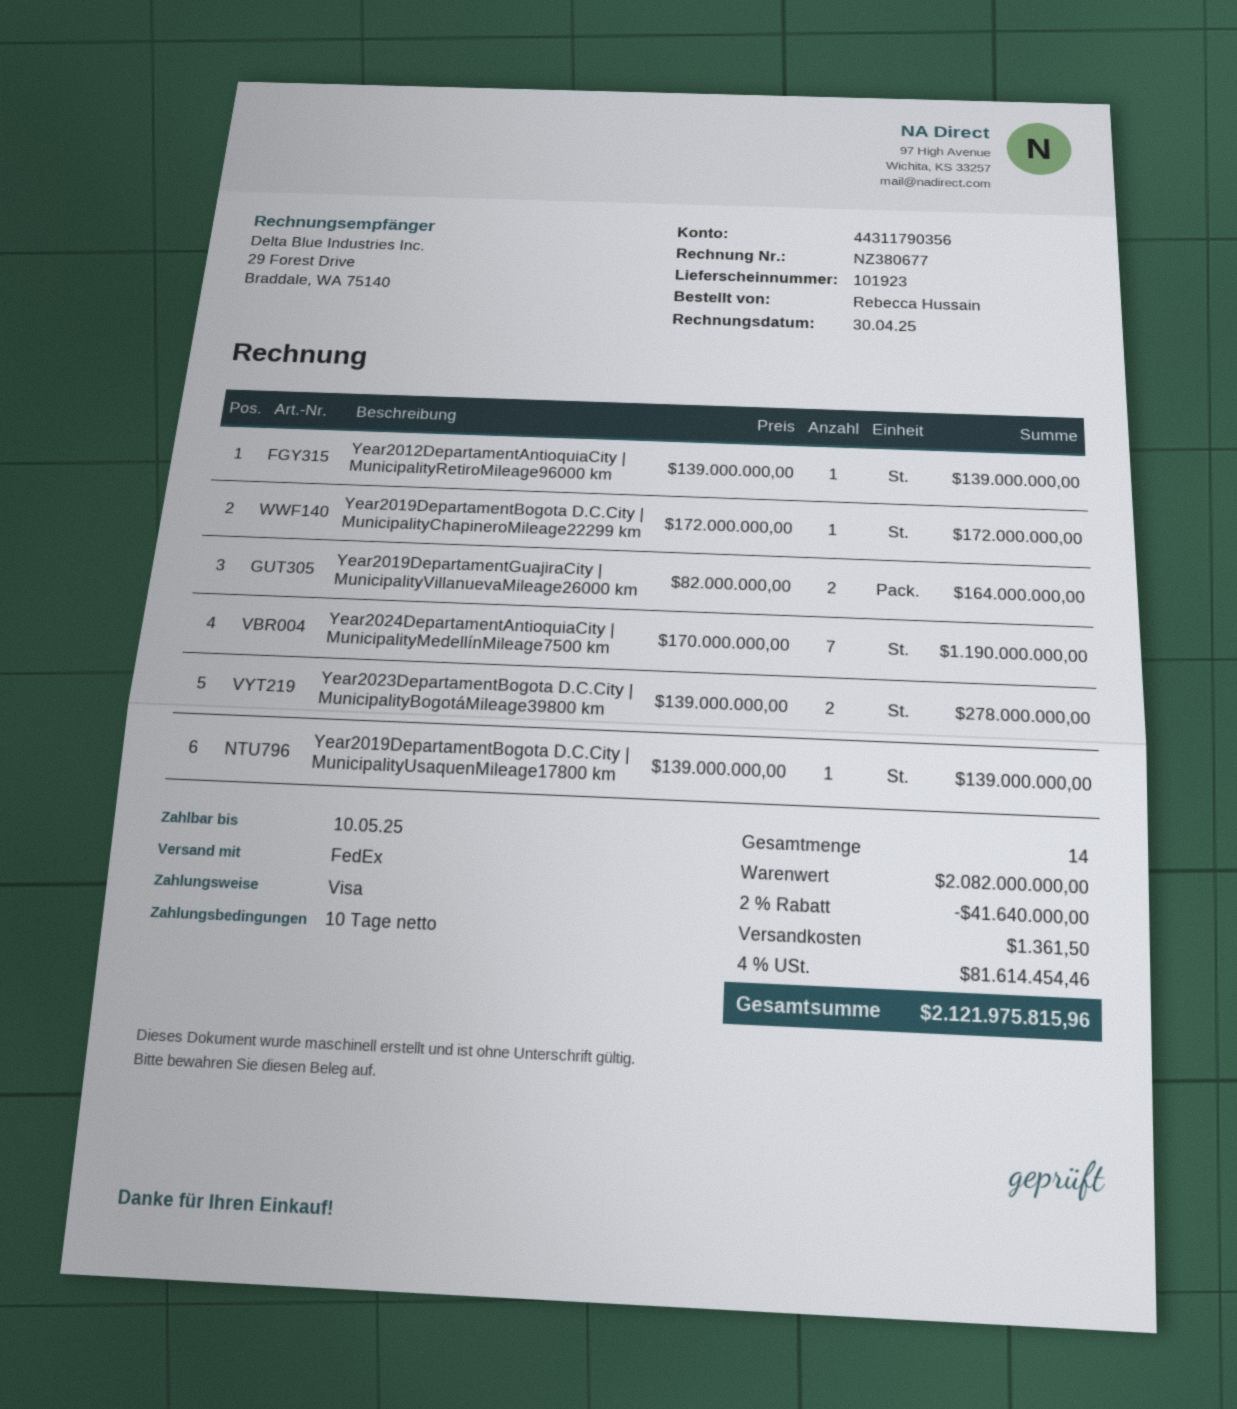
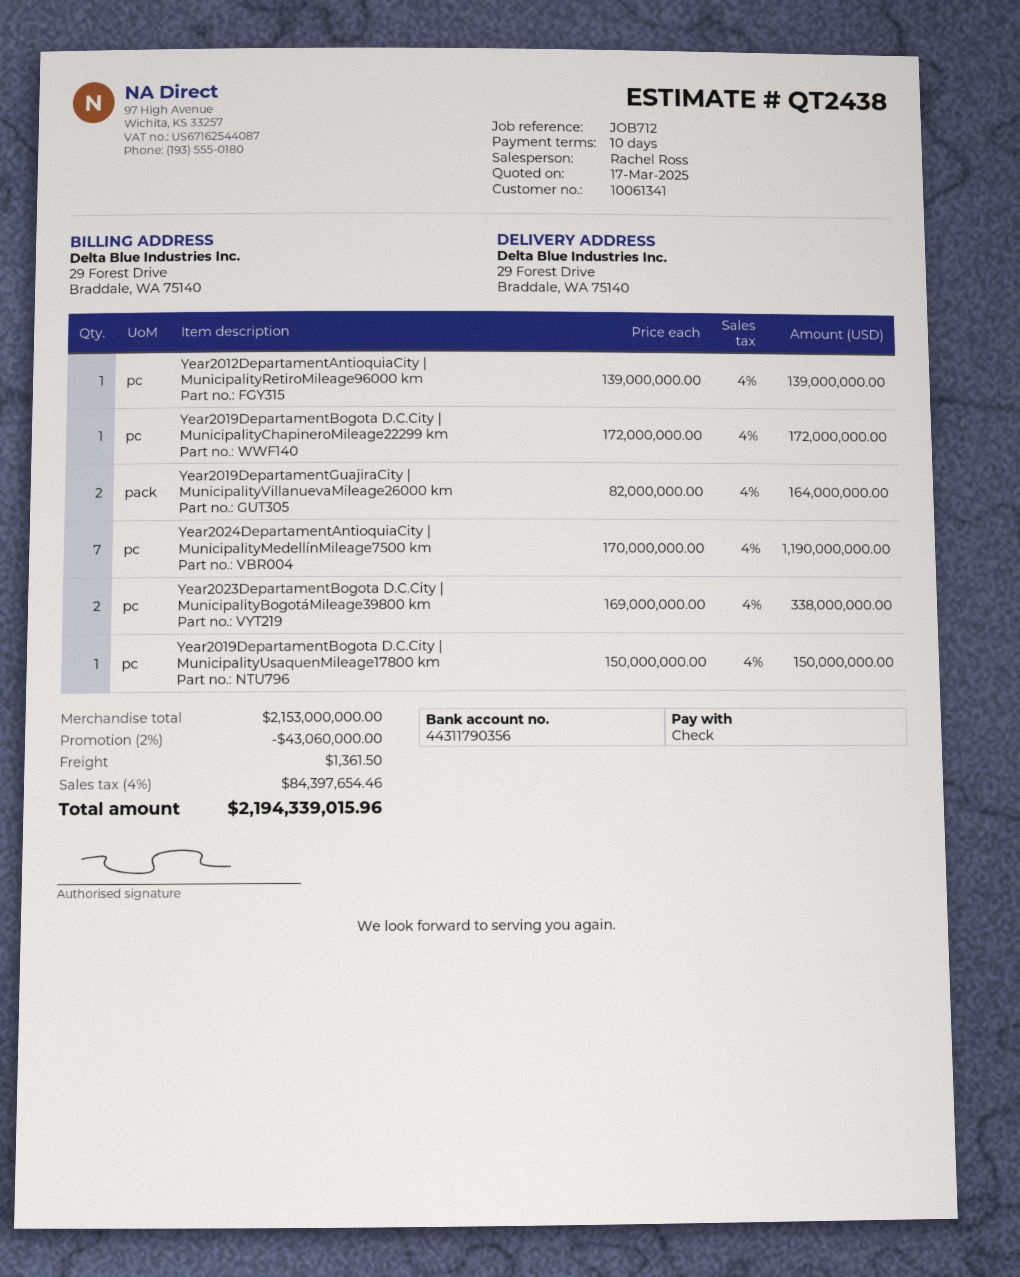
payment method: Visa -> cheque
Year2023DepartamentBogota D.C.City | MunicipalityBogotáMileage39800 km: 2 x 139000000.00 = 278000000.00 -> 2 x 169000000.00 = 338000000.00
Year2019DepartamentBogota D.C.City | MunicipalityUsaquenMileage17800 km: 1 x 139000000.00 = 139000000.00 -> 1 x 150000000.00 = 150000000.00
subtotal: 2082000000.00 -> 2153000000.00
discount: 2% = 41640000.00 -> 2% = 43060000.00
tax: 4% = 81614454.46 -> 4% = 84397654.46
total: 2121975815.96 -> 2194339015.96

